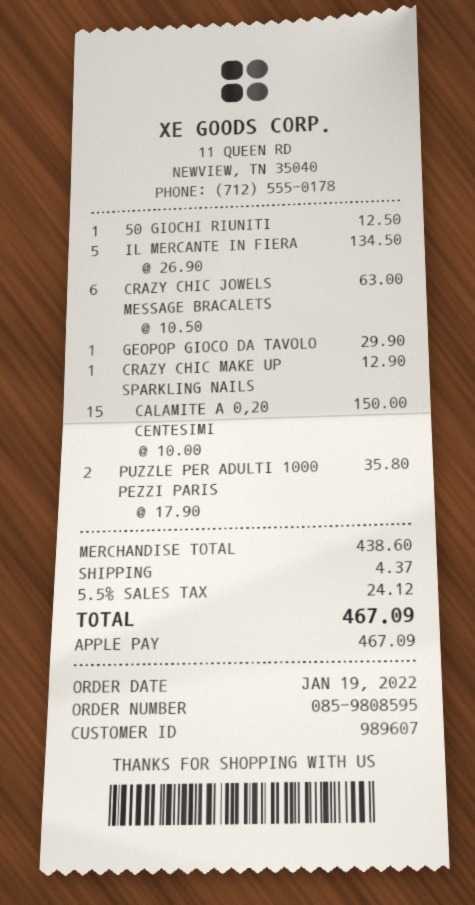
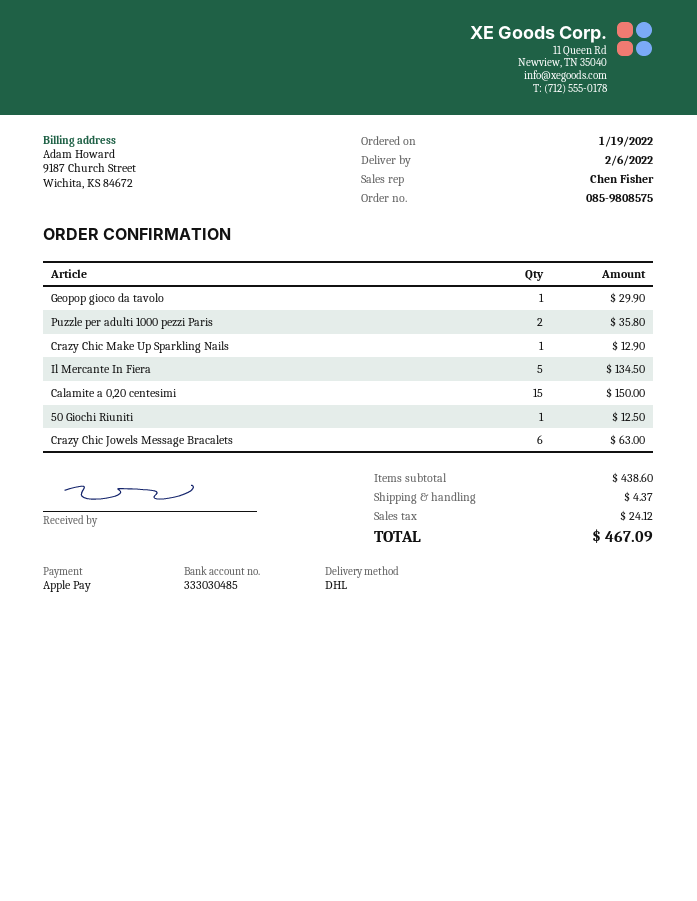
order number: 085-9808595 -> 085-9808575

